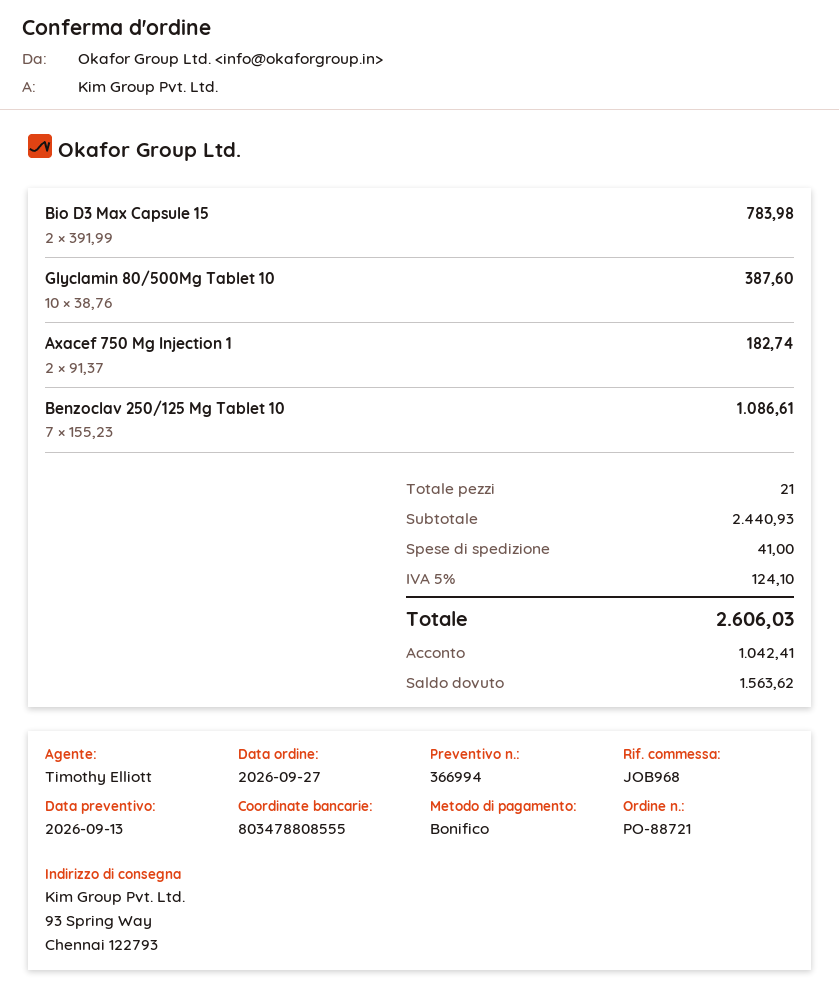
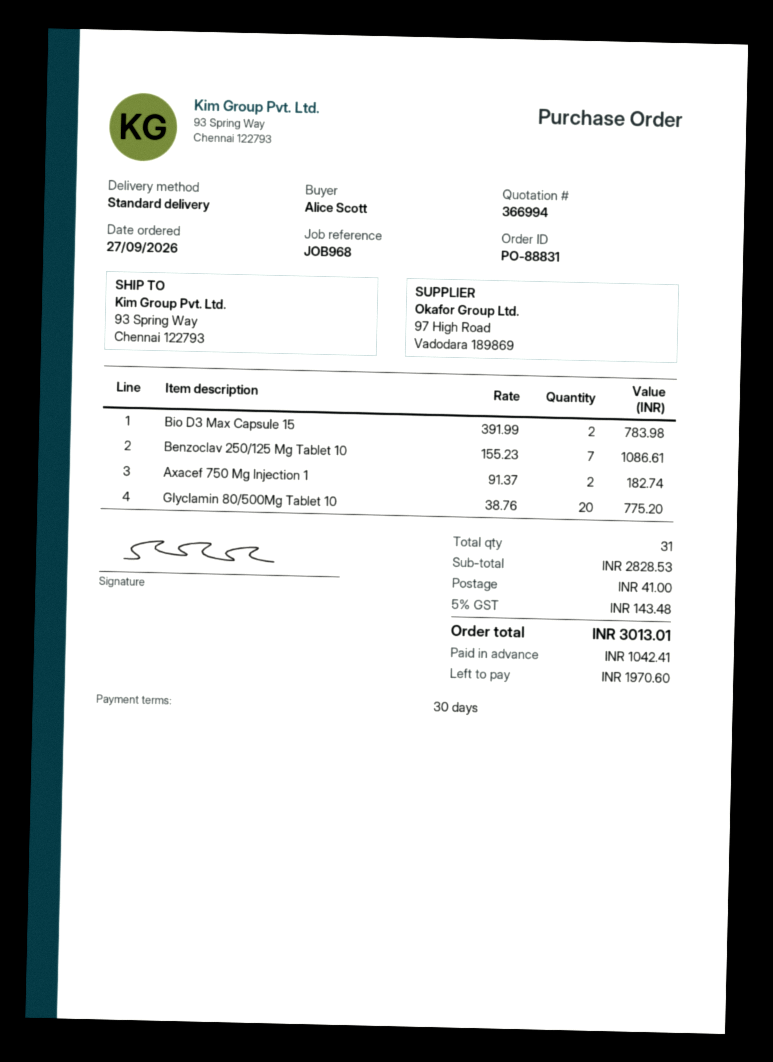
order number: PO-88721 -> PO-88831
Glyclamin 80/500Mg Tablet 10: 10 x 38.76 = 387.60 -> 20 x 38.76 = 775.20
total quantity: 21 -> 31
subtotal: 2440.93 -> 2828.53
tax: 5% = 124.10 -> 5% = 143.48
total: 2606.03 -> 3013.01
balance: 1563.62 -> 1970.60

